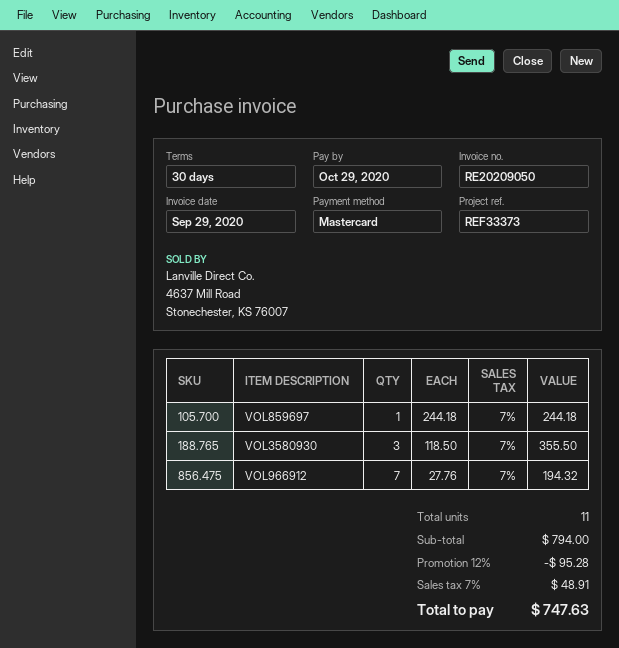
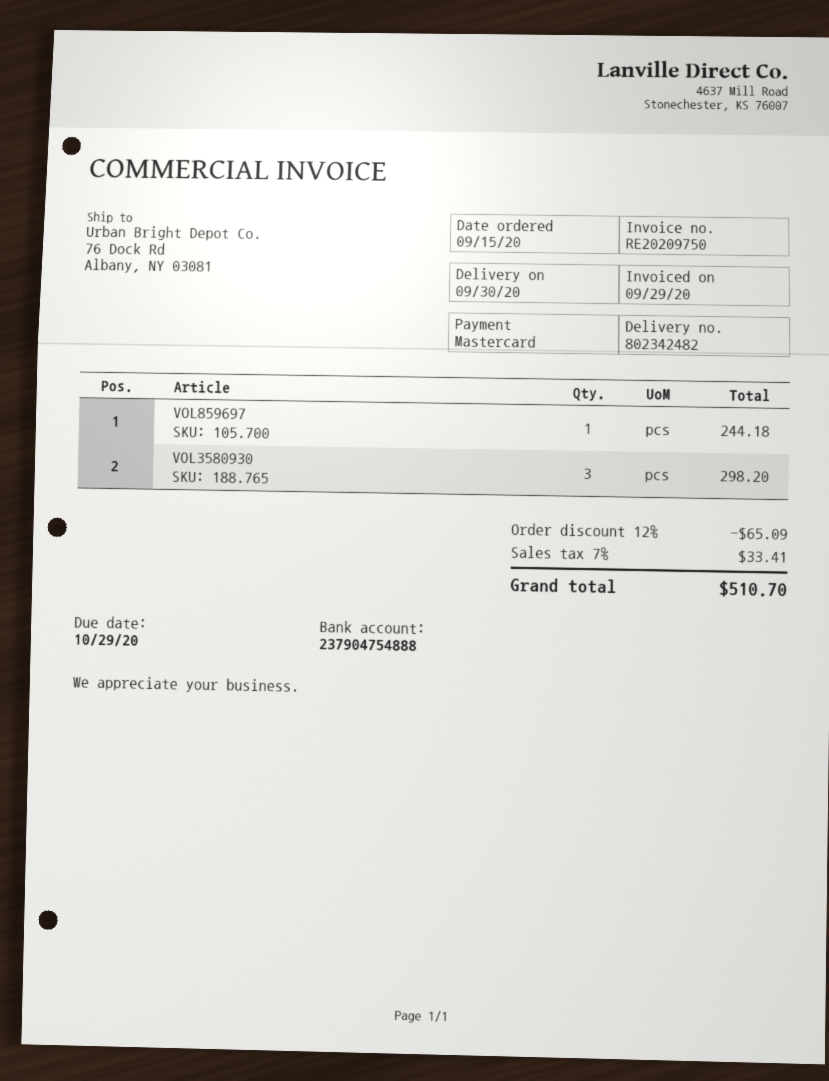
invoice number: RE20209050 -> RE20209750
VOL3580930: 3 for 355.50 -> 3 for 298.20
VOL966912: 7 for 194.32 -> none
discount: 12% = 95.28 -> 12% = 65.09
tax: 7% = 48.91 -> 7% = 33.41
total: 747.63 -> 510.70

